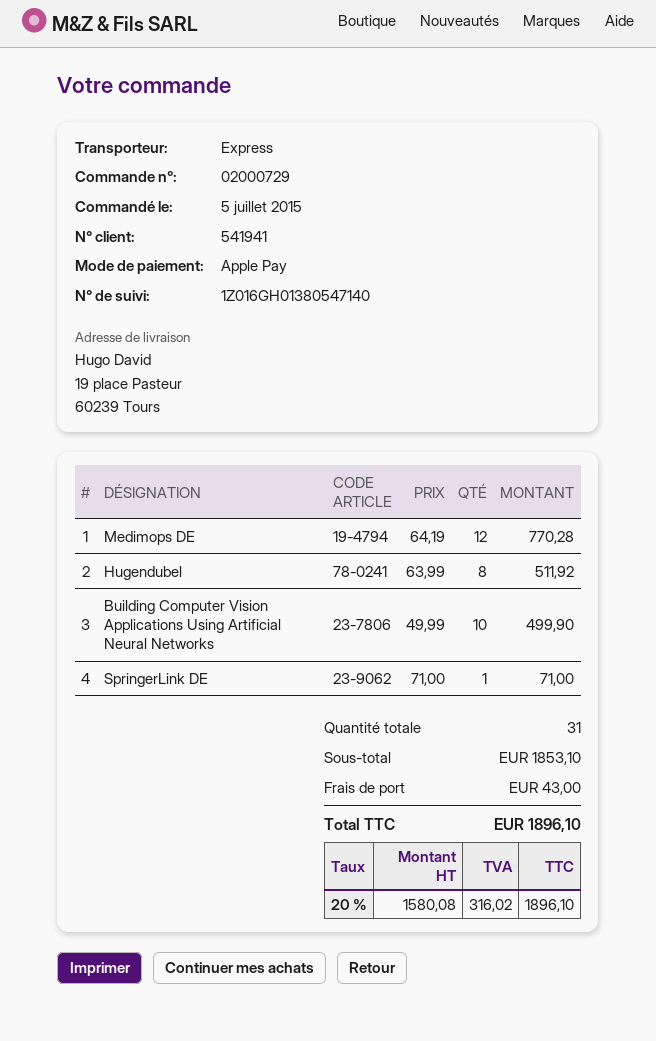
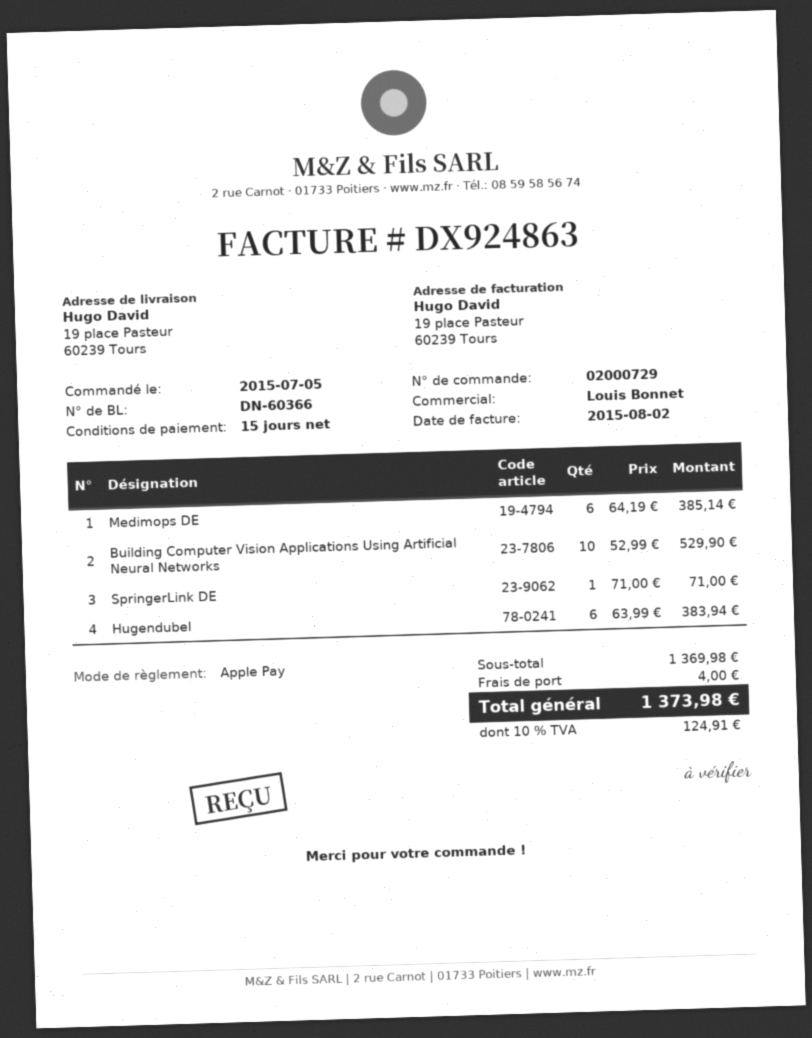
Medimops DE: 12 x 64.19 = 770.28 -> 6 x 64.19 = 385.14
Hugendubel: 8 x 63.99 = 511.92 -> 6 x 63.99 = 383.94
Building Computer Vision Applications Using Artificial Neural Networks: 10 x 49.99 = 499.90 -> 10 x 52.99 = 529.90
subtotal: 1853.10 -> 1369.98
shipping: 43.00 -> 4.00
tax: 20% = 316.02 -> 10% = 124.91
total: 1896.10 -> 1373.98

